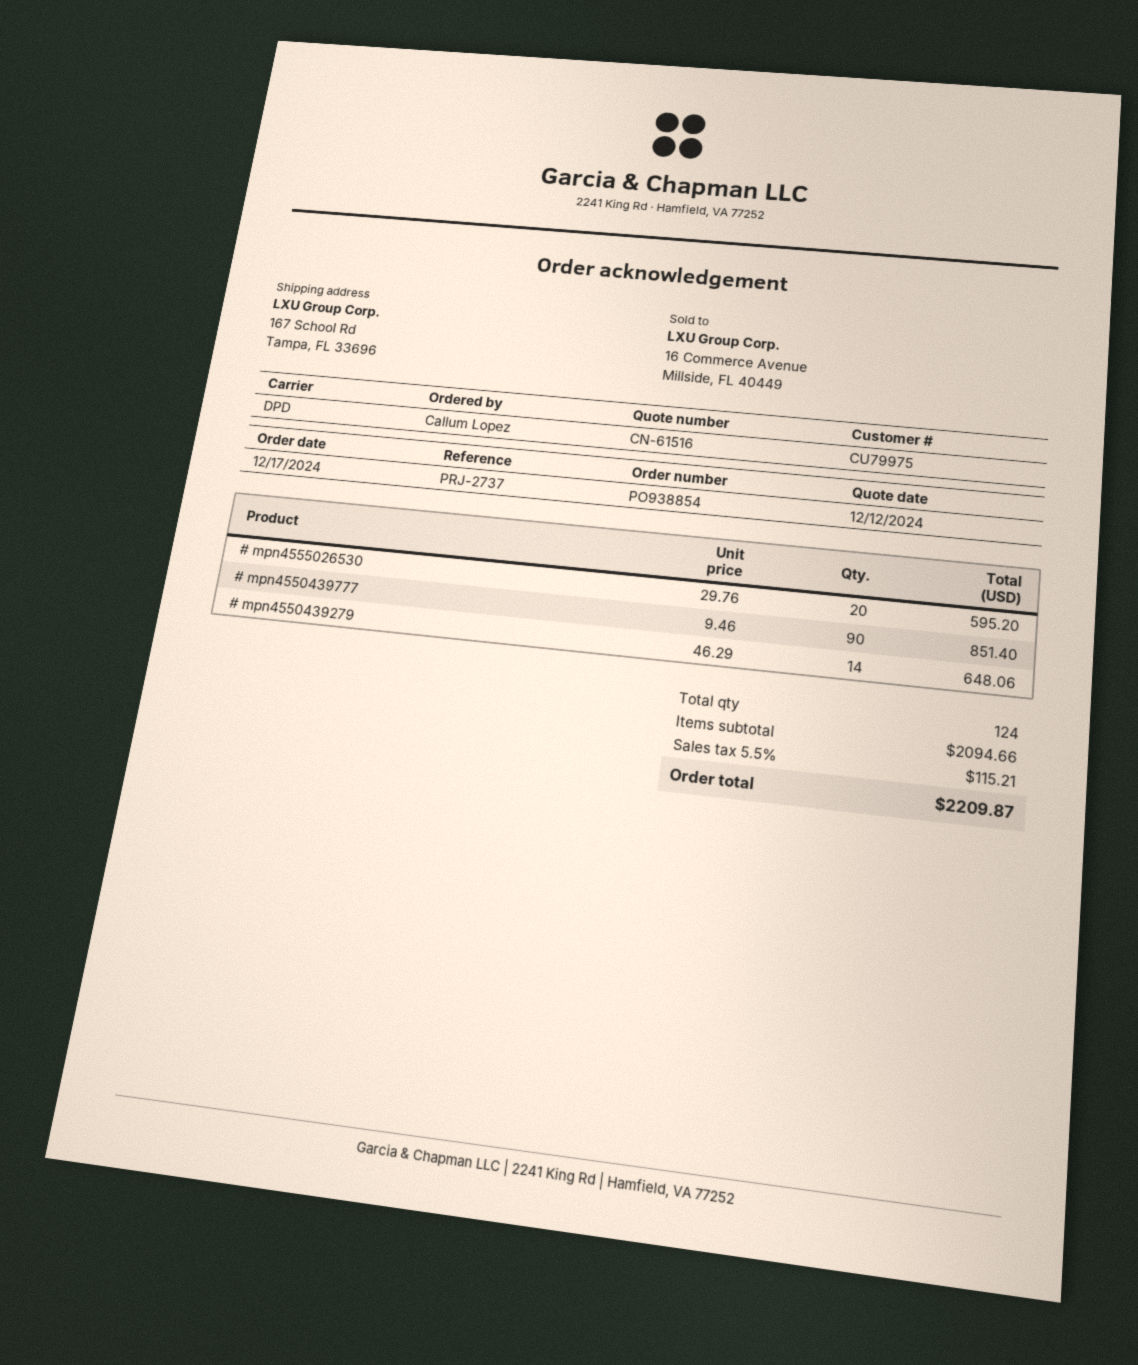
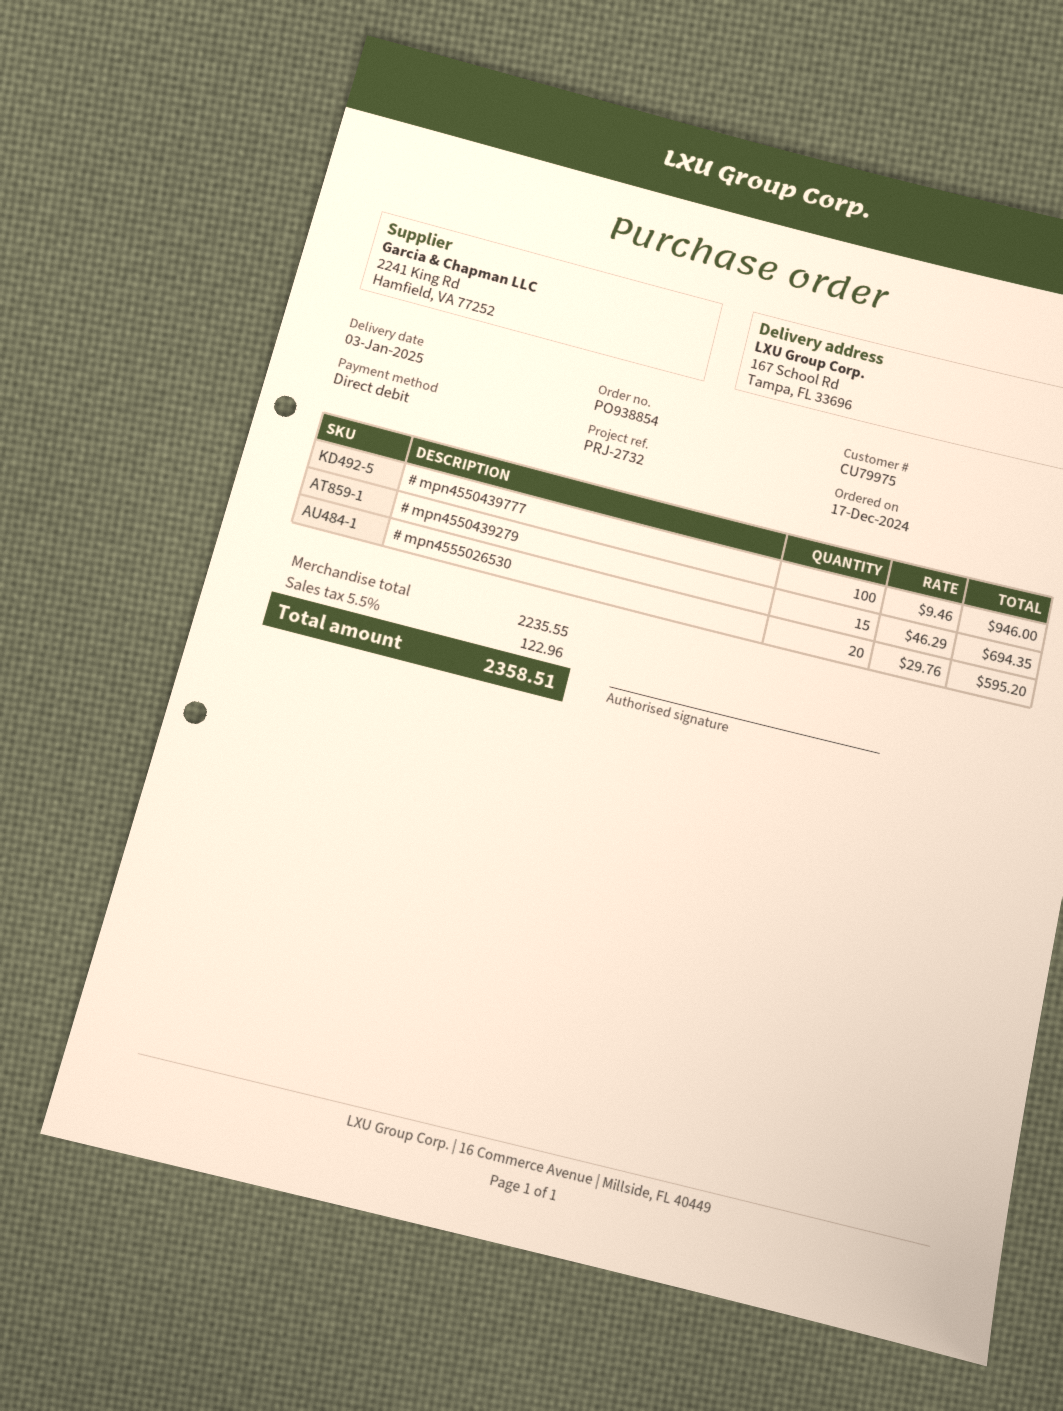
reference: PRJ-2737 -> PRJ-2732
# mpn4550439777: 90 x 9.46 = 851.40 -> 100 x 9.46 = 946.00
# mpn4550439279: 14 x 46.29 = 648.06 -> 15 x 46.29 = 694.35
subtotal: 2094.66 -> 2235.55
tax: 5.5% = 115.21 -> 5.5% = 122.96
total: 2209.87 -> 2358.51

